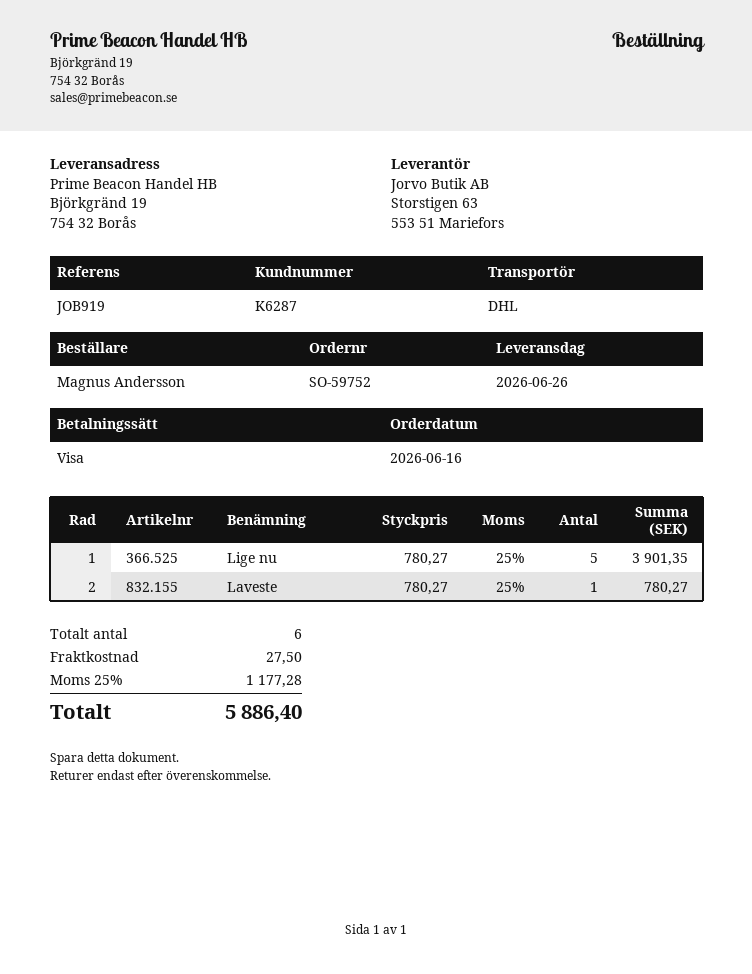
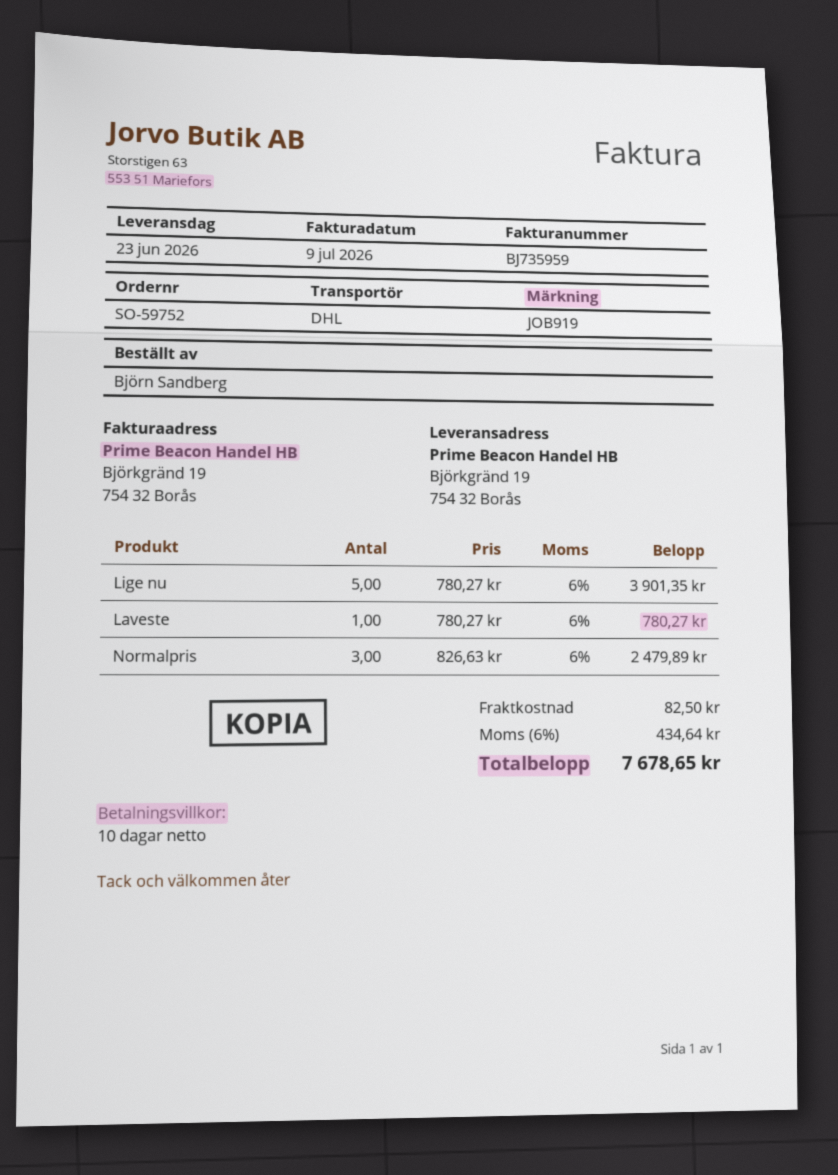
delivery date: 2026-06-26 -> 2026-06-23
ordered by: Magnus Andersson -> Björn Sandberg
Normalpris: none -> 3 x 826.63 = 2479.89
shipping: 27.50 -> 82.50
tax: 25% = 1177.28 -> 6% = 434.64
total: 5886.40 -> 7678.65

